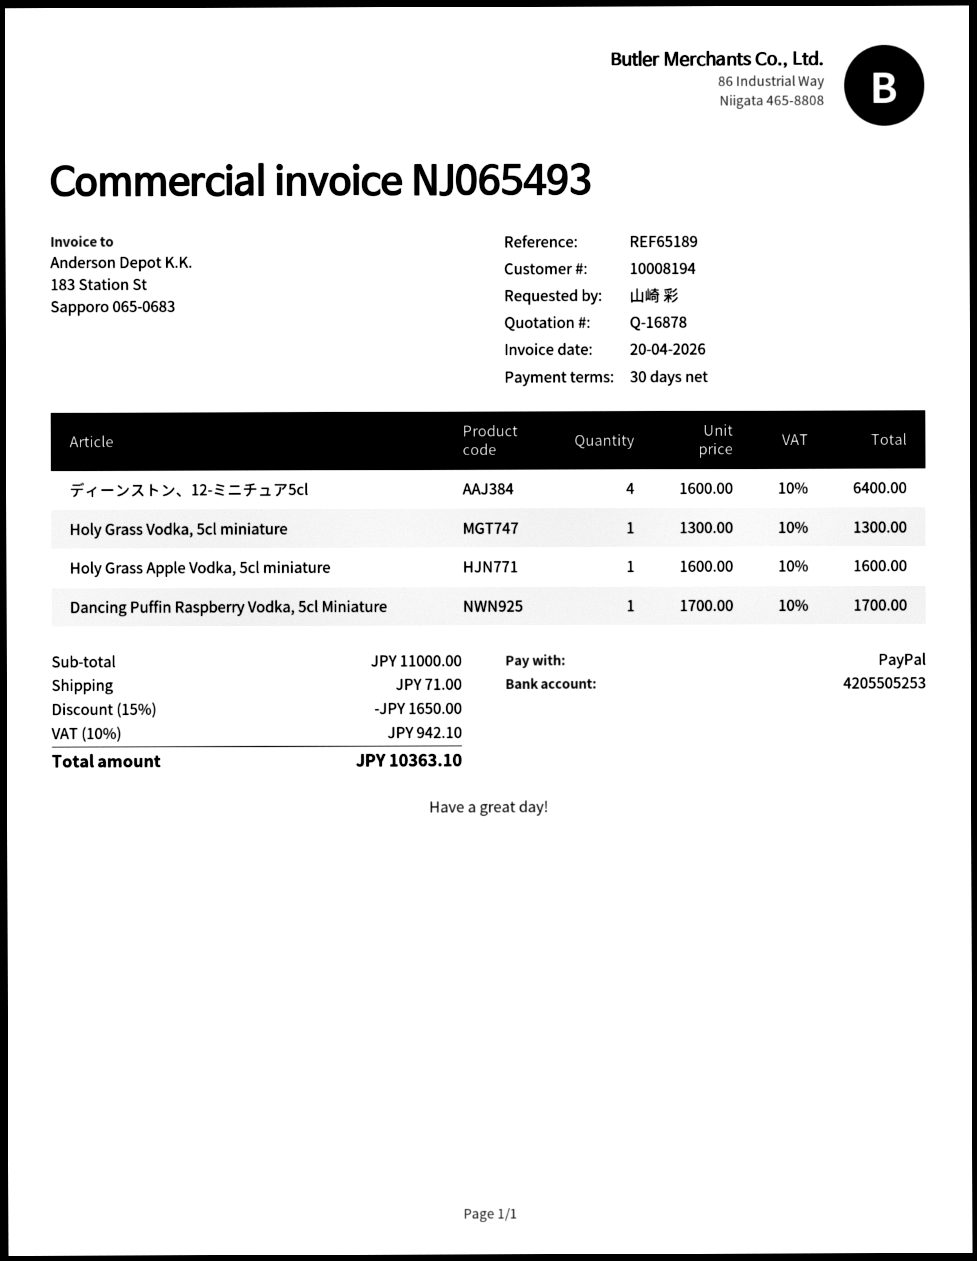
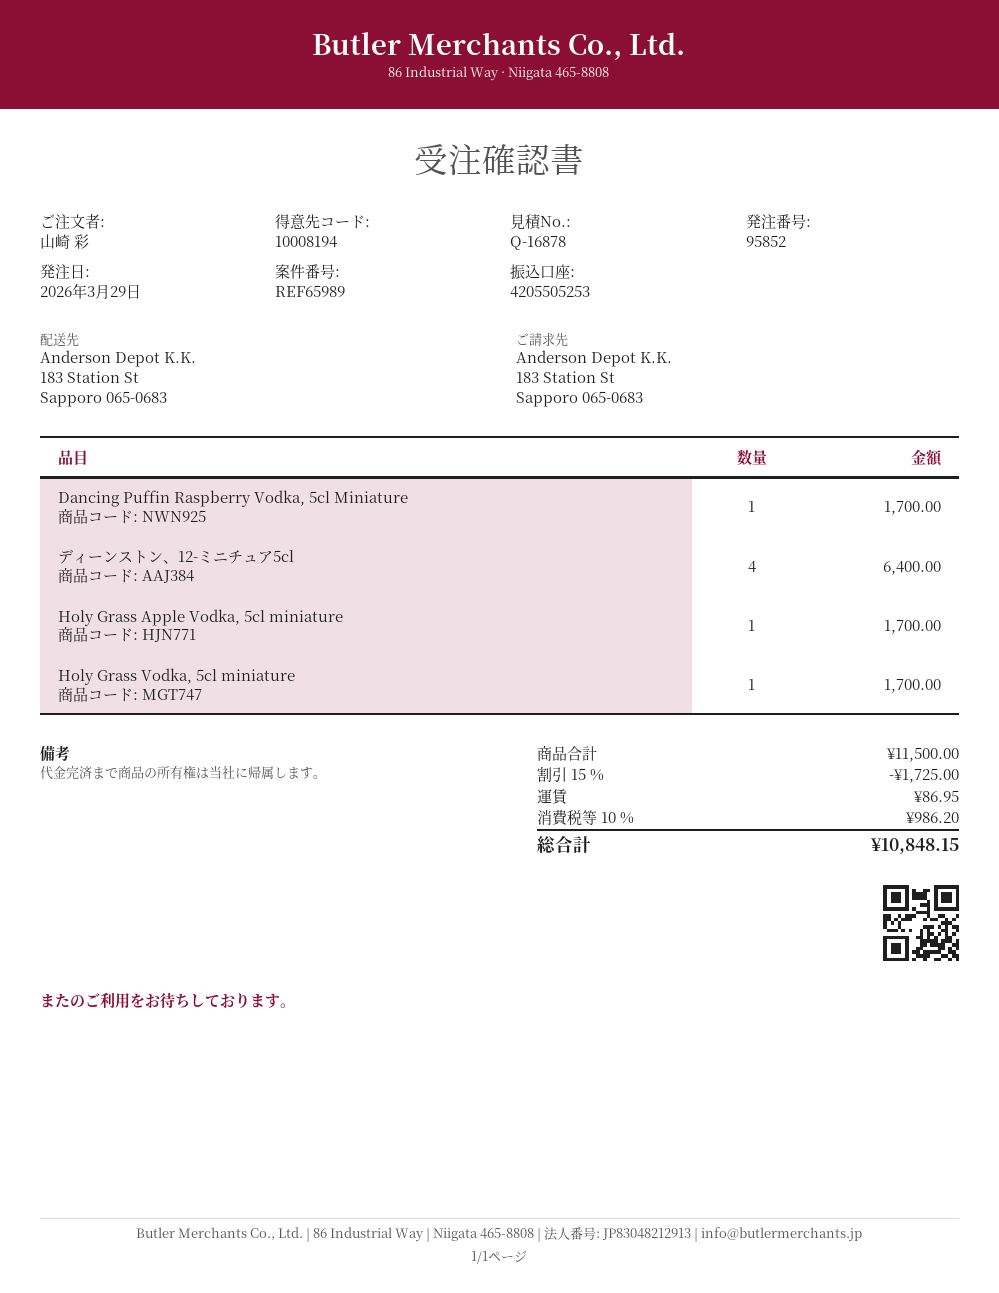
reference: REF65189 -> REF65989
Holy Grass Vodka, 5cl miniature: 1 for 1300.00 -> 1 for 1700.00
Holy Grass Apple Vodka, 5cl miniature: 1 for 1600.00 -> 1 for 1700.00
subtotal: 11000.00 -> 11500.00
discount: 15% = 1650.00 -> 15% = 1725.00
shipping: 71.00 -> 86.95
tax: 10% = 942.10 -> 10% = 986.20
total: 10363.10 -> 10848.15

